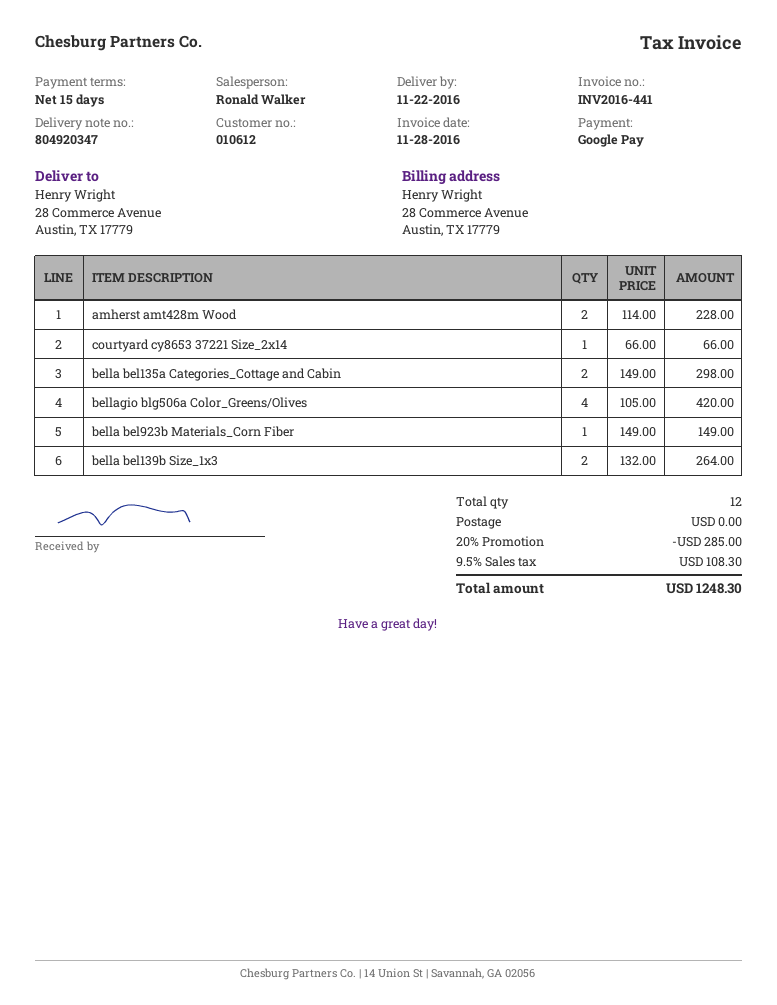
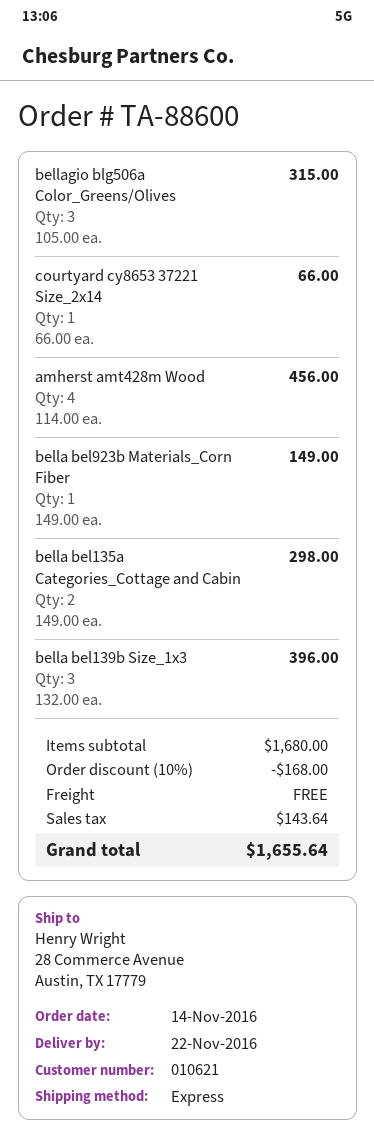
customer number: 010612 -> 010621
amherst amt428m Wood: 2 x 114.00 = 228.00 -> 4 x 114.00 = 456.00
bellagio blg506a Color_Greens/Olives: 4 x 105.00 = 420.00 -> 3 x 105.00 = 315.00
bella bel139b Size_1x3: 2 x 132.00 = 264.00 -> 3 x 132.00 = 396.00
discount: 20% = 285.00 -> 10% = 168.00
tax: 108.30 -> 143.64
total: 1248.30 -> 1655.64

